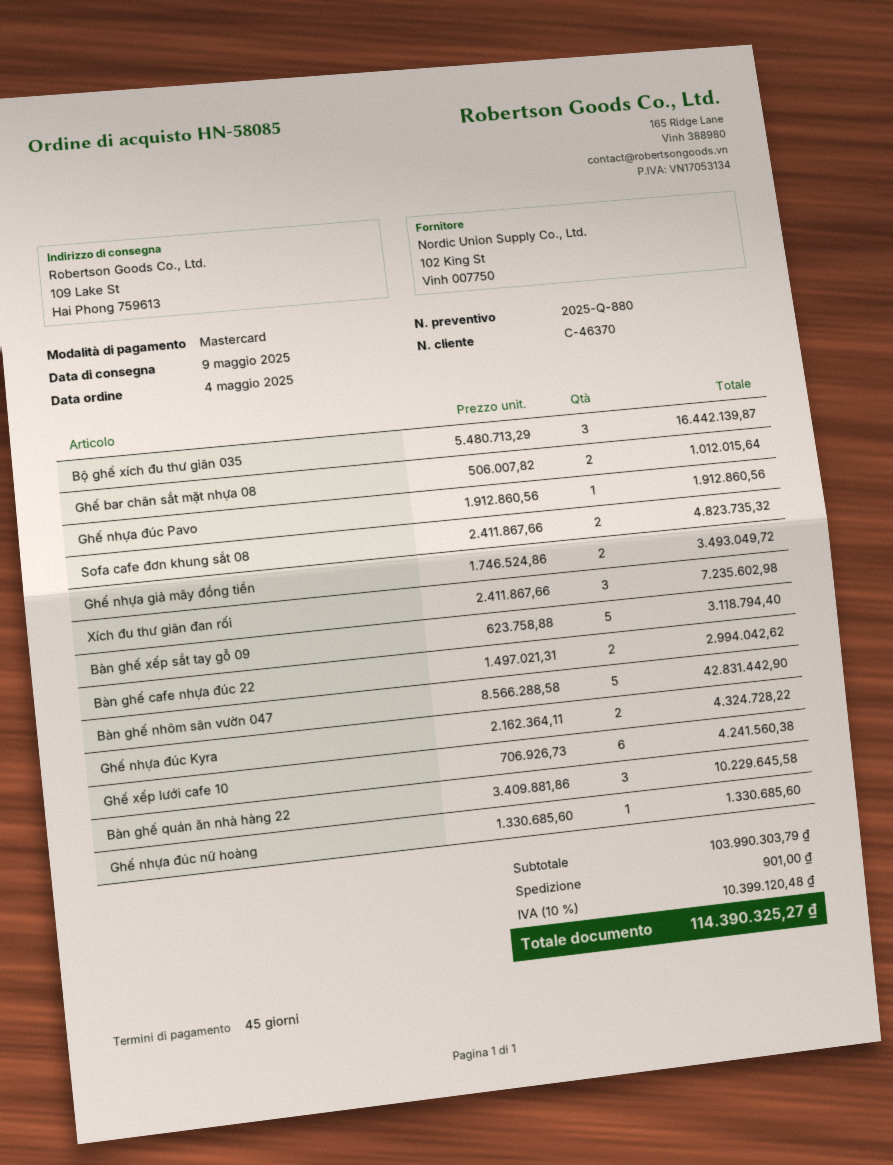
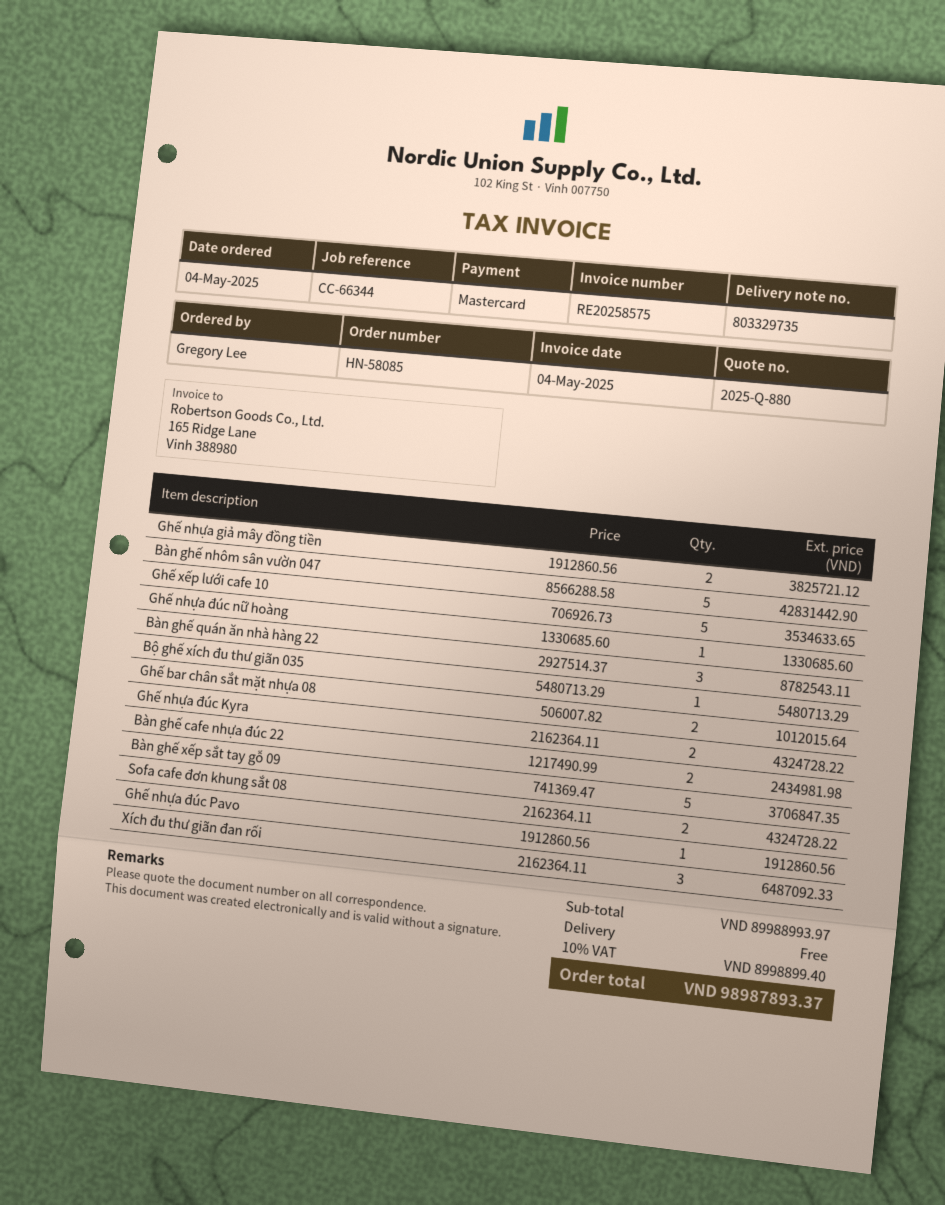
Bộ ghế xích đu thư giãn 035: 3 x 5480713.29 = 16442139.87 -> 1 x 5480713.29 = 5480713.29
Sofa cafe đơn khung sắt 08: 2 x 2411867.66 = 4823735.32 -> 2 x 2162364.11 = 4324728.22
Ghế nhựa giả mây đồng tiền: 2 x 1746524.86 = 3493049.72 -> 2 x 1912860.56 = 3825721.12
Xích đu thư giãn đan rối: 3 x 2411867.66 = 7235602.98 -> 3 x 2162364.11 = 6487092.33
Bàn ghế xếp sắt tay gỗ 09: 5 x 623758.88 = 3118794.40 -> 5 x 741369.47 = 3706847.35
Bàn ghế cafe nhựa đúc 22: 2 x 1497021.31 = 2994042.62 -> 2 x 1217490.99 = 2434981.98
Ghế xếp lưới cafe 10: 6 x 706926.73 = 4241560.38 -> 5 x 706926.73 = 3534633.65
Bàn ghế quán ăn nhà hàng 22: 3 x 3409881.86 = 10229645.58 -> 3 x 2927514.37 = 8782543.11
subtotal: 103990303.79 -> 89988993.97
shipping: 901.00 -> 0.00
tax: 10% = 10399120.48 -> 10% = 8998899.40
total: 114390325.27 -> 98987893.37

